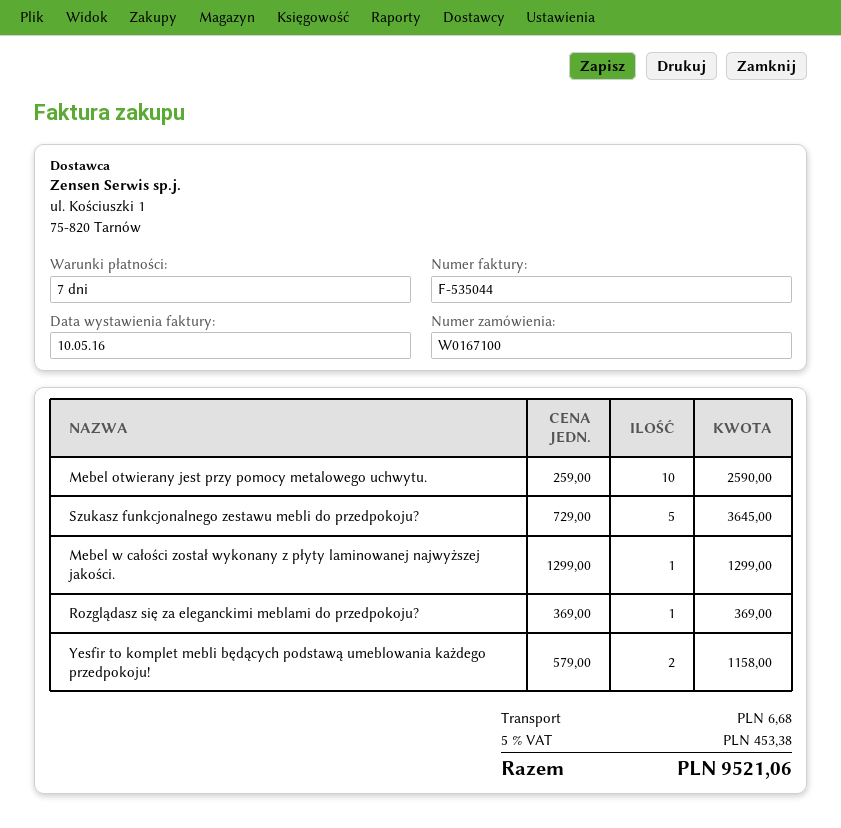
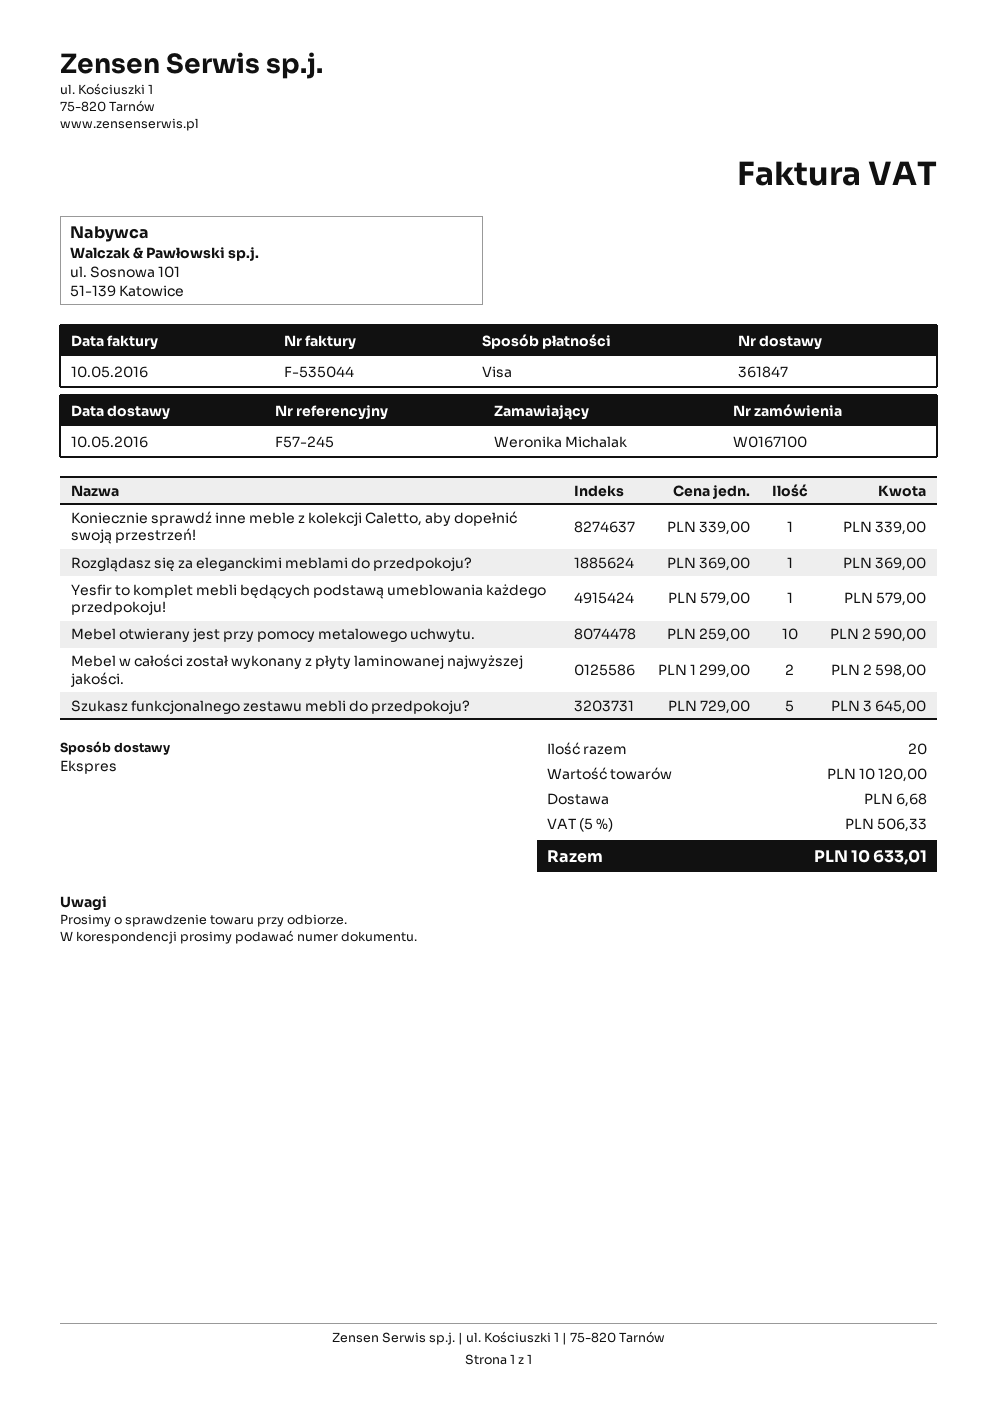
Mebel w całości został wykonany z płyty laminowanej najwyższej jakości.: 1 x 1299.00 = 1299.00 -> 2 x 1299.00 = 2598.00
Yesfir to komplet mebli będących podstawą umeblowania każdego przedpokoju!: 2 x 579.00 = 1158.00 -> 1 x 579.00 = 579.00
Koniecznie sprawdź inne meble z kolekcji Caletto, aby dopełnić swoją przestrzeń!: none -> 1 x 339.00 = 339.00
tax: 5% = 453.38 -> 5% = 506.33
total: 9521.06 -> 10633.01

